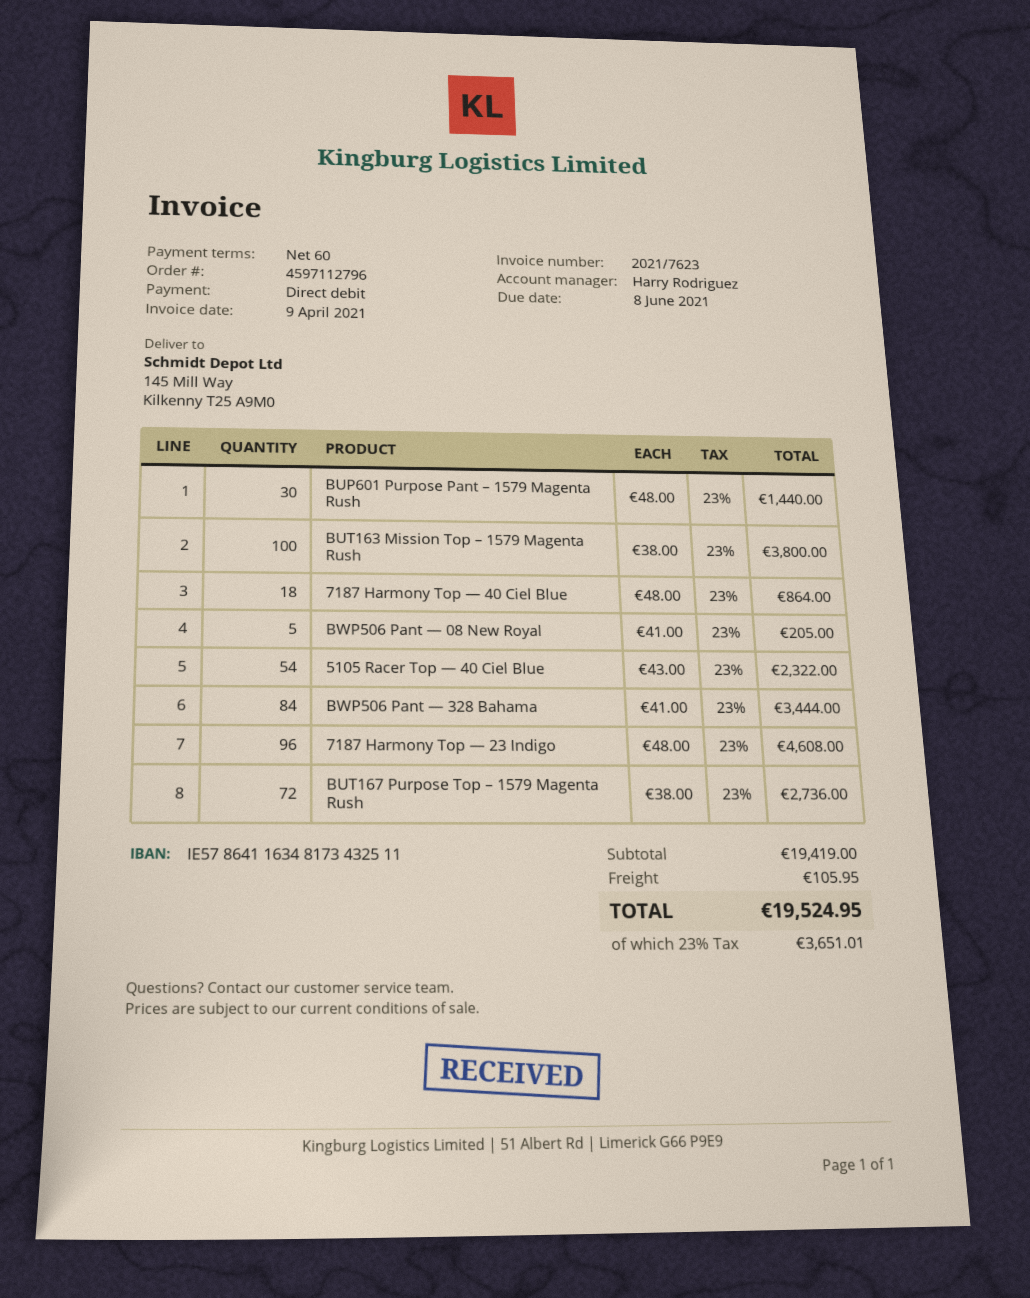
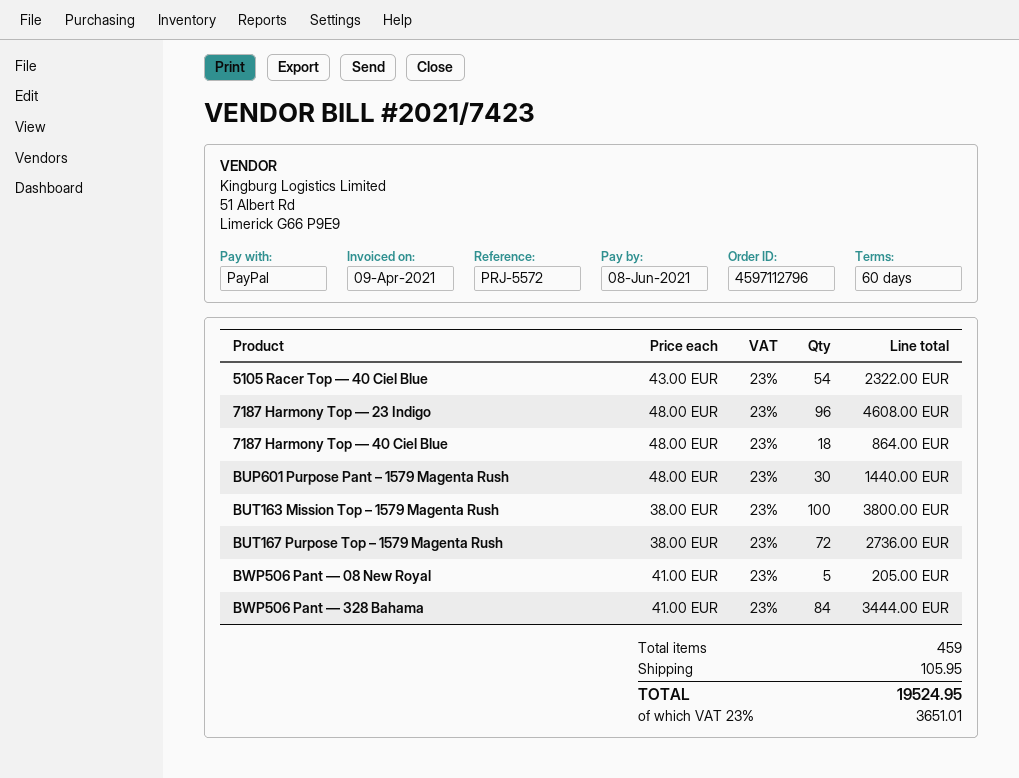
invoice number: 2021/7623 -> 2021/7423
payment method: direct debit -> PayPal

